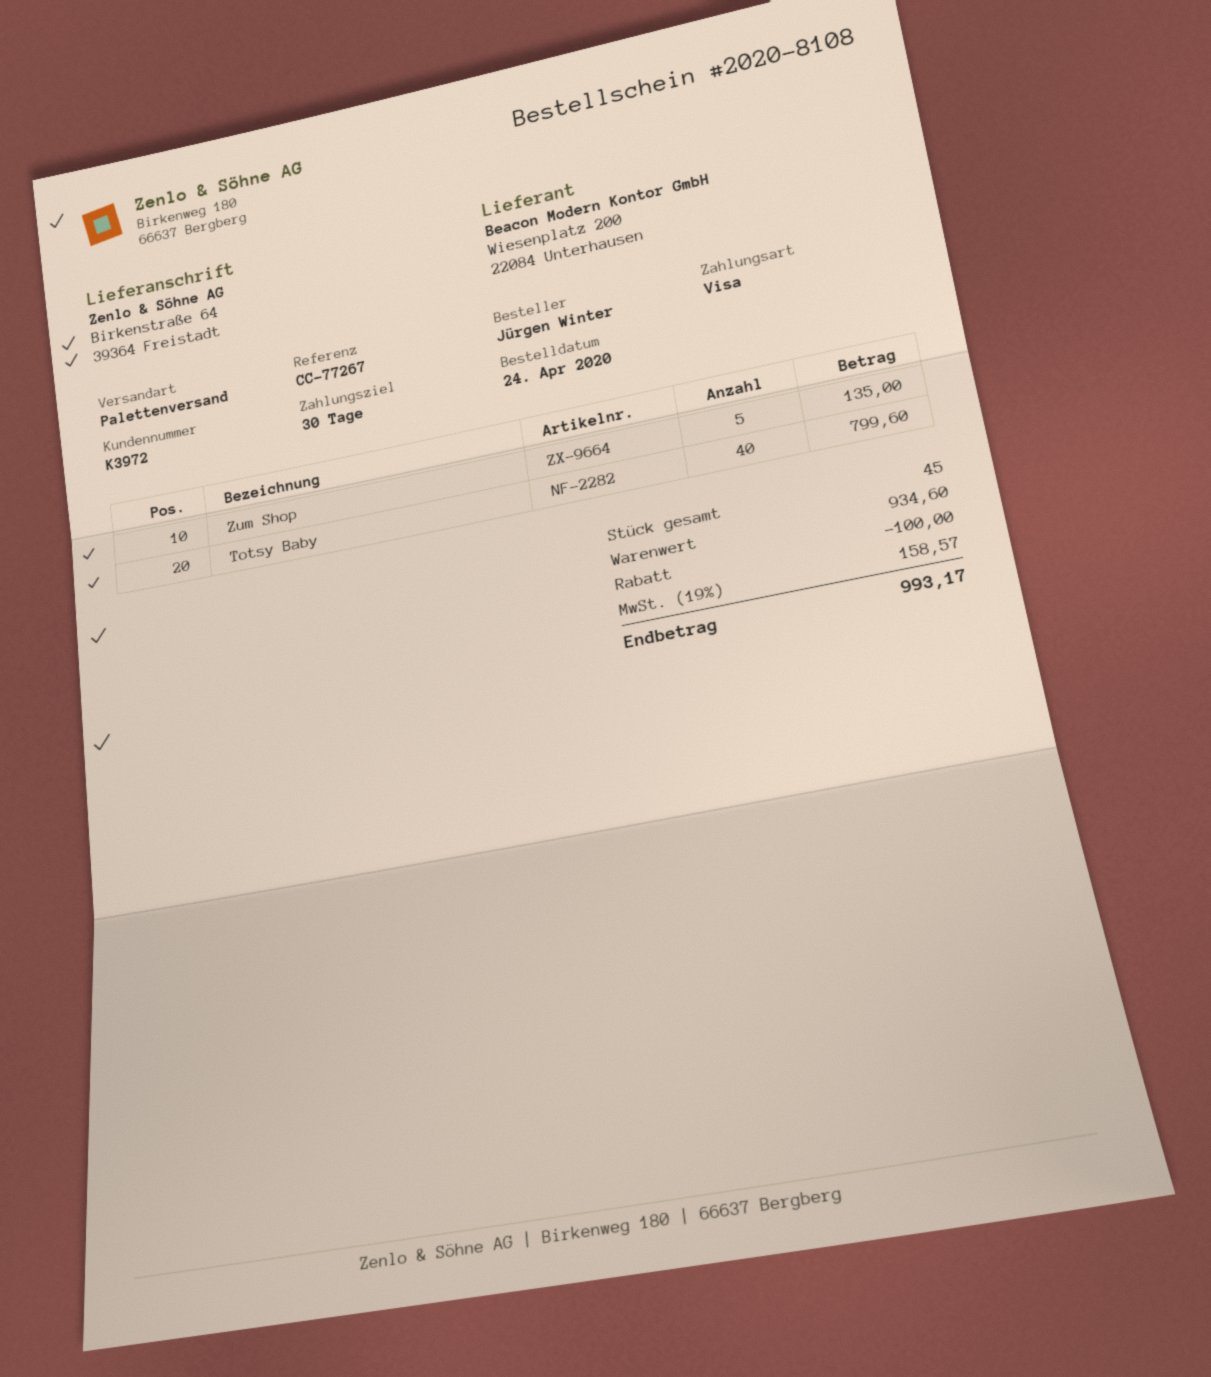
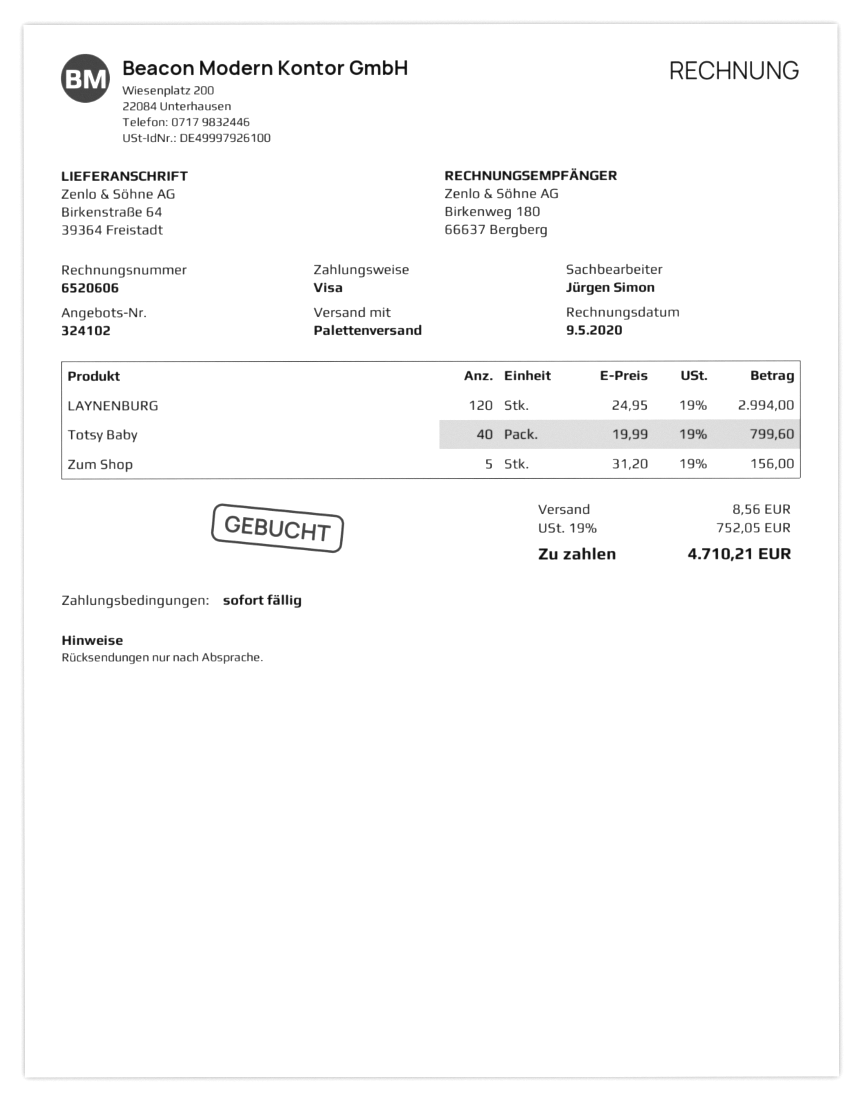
payment terms: 30 days -> on receipt
Zum Shop: 5 for 135.00 -> 5 for 156.00
LAYNENBURG: none -> 120 for 2994.00
discount: 100.00 -> none
shipping: none -> 8.56
tax: 19% = 158.57 -> 19% = 752.05
total: 993.17 -> 4710.21

